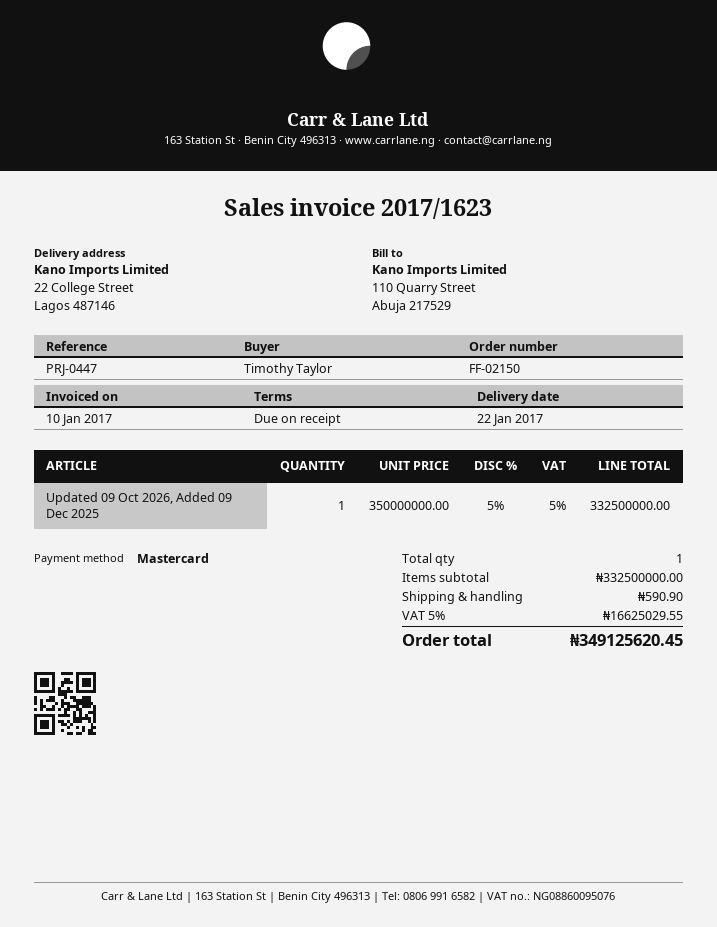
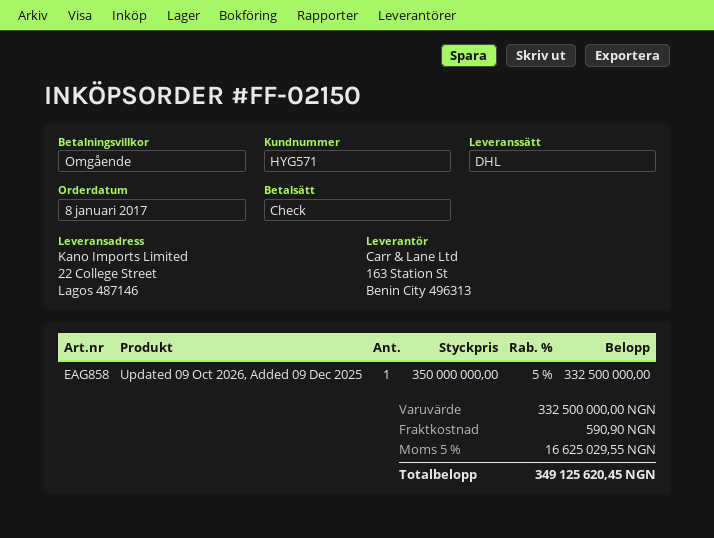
payment method: Mastercard -> cheque

